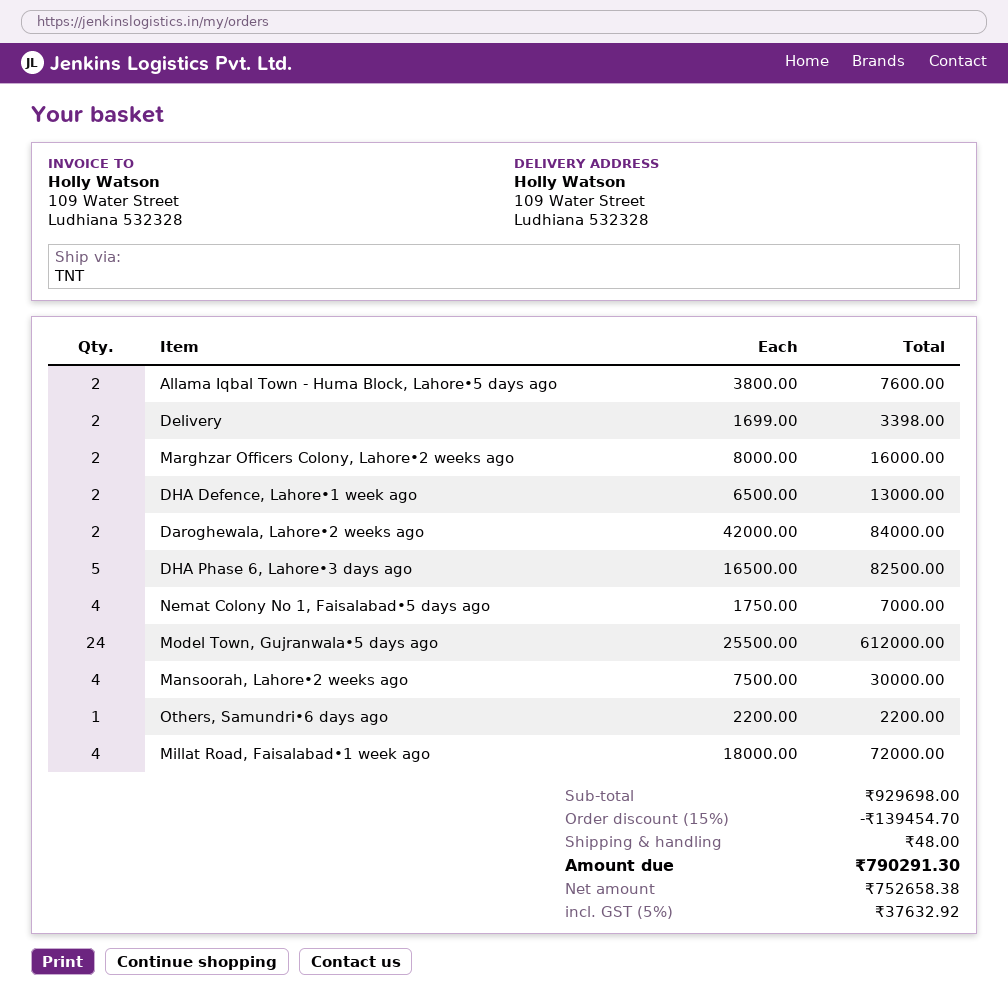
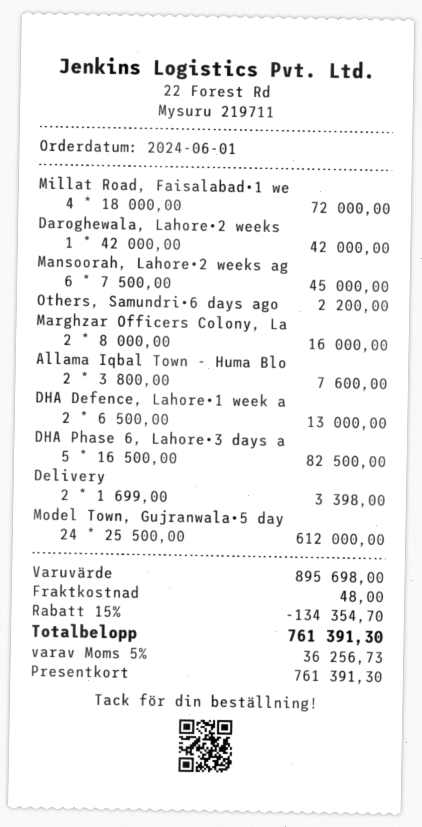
Daroghewala, Lahore•2 weeks ago: 2 x 42000.00 = 84000.00 -> 1 x 42000.00 = 42000.00
Nemat Colony No 1, Faisalabad•5 days ago: 4 x 1750.00 = 7000.00 -> none
Mansoorah, Lahore•2 weeks ago: 4 x 7500.00 = 30000.00 -> 6 x 7500.00 = 45000.00
subtotal: 929698.00 -> 895698.00
discount: 15% = 139454.70 -> 15% = 134354.70
tax: 5% = 37632.92 -> 5% = 36256.73
total: 790291.30 -> 761391.30

